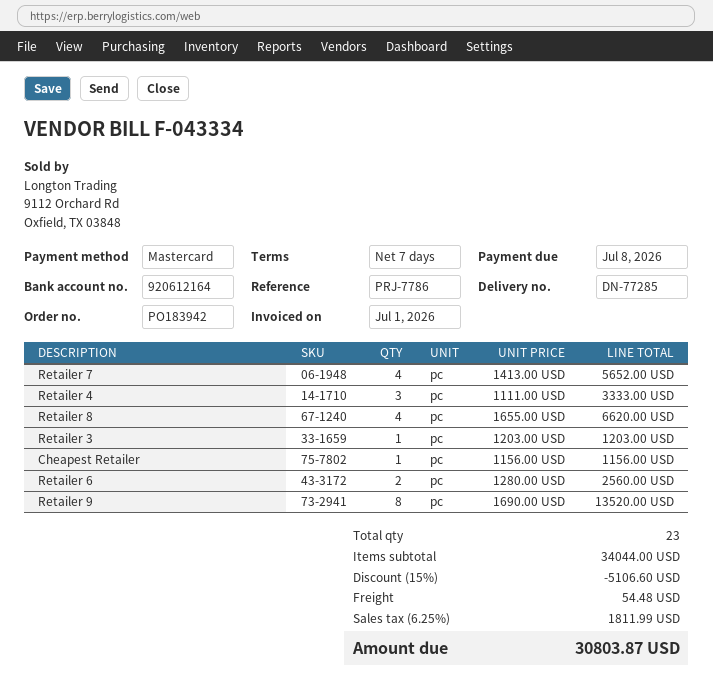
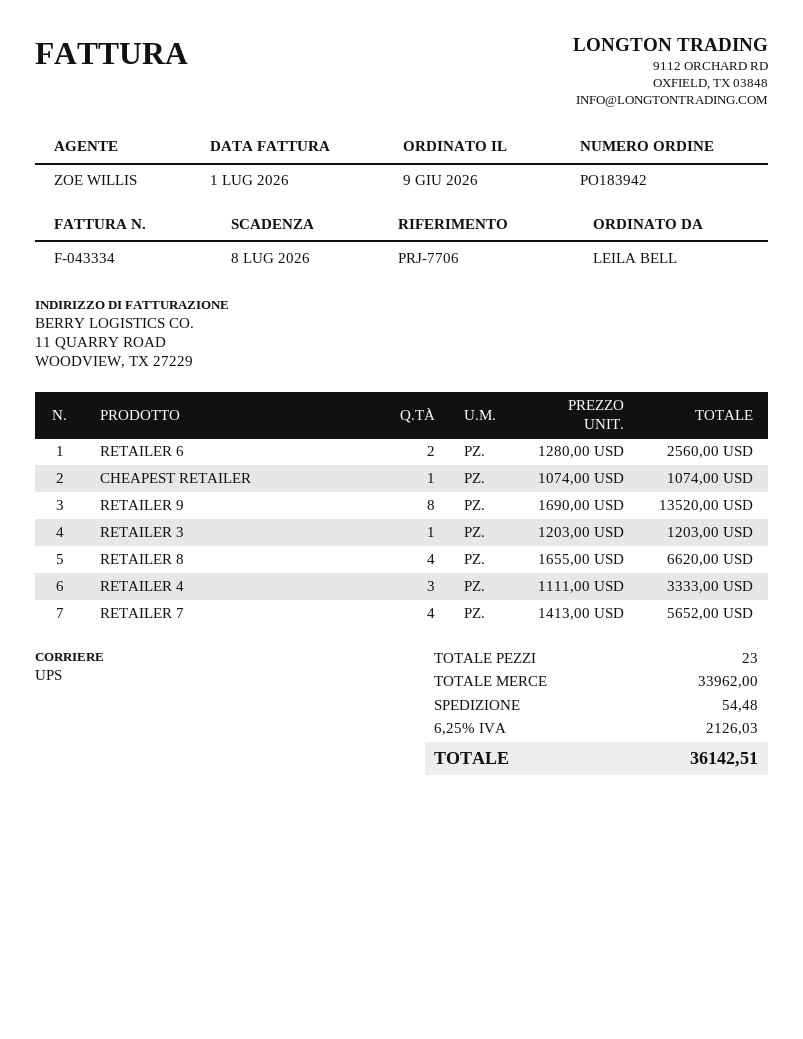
reference: PRJ-7786 -> PRJ-7706
Cheapest Retailer: 1 x 1156.00 = 1156.00 -> 1 x 1074.00 = 1074.00
subtotal: 34044.00 -> 33962.00
discount: 15% = 5106.60 -> none
tax: 6.25% = 1811.99 -> 6.25% = 2126.03
total: 30803.87 -> 36142.51

